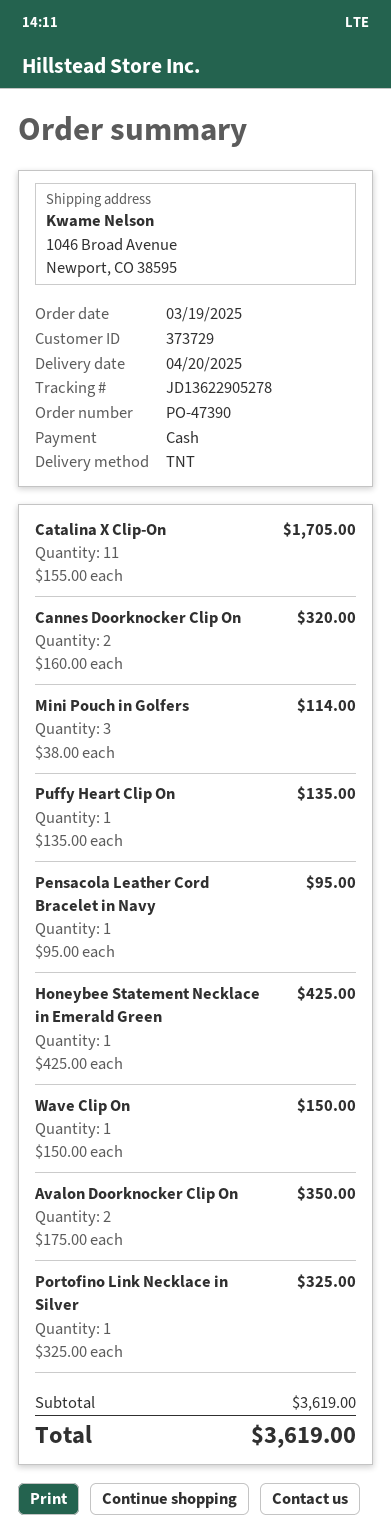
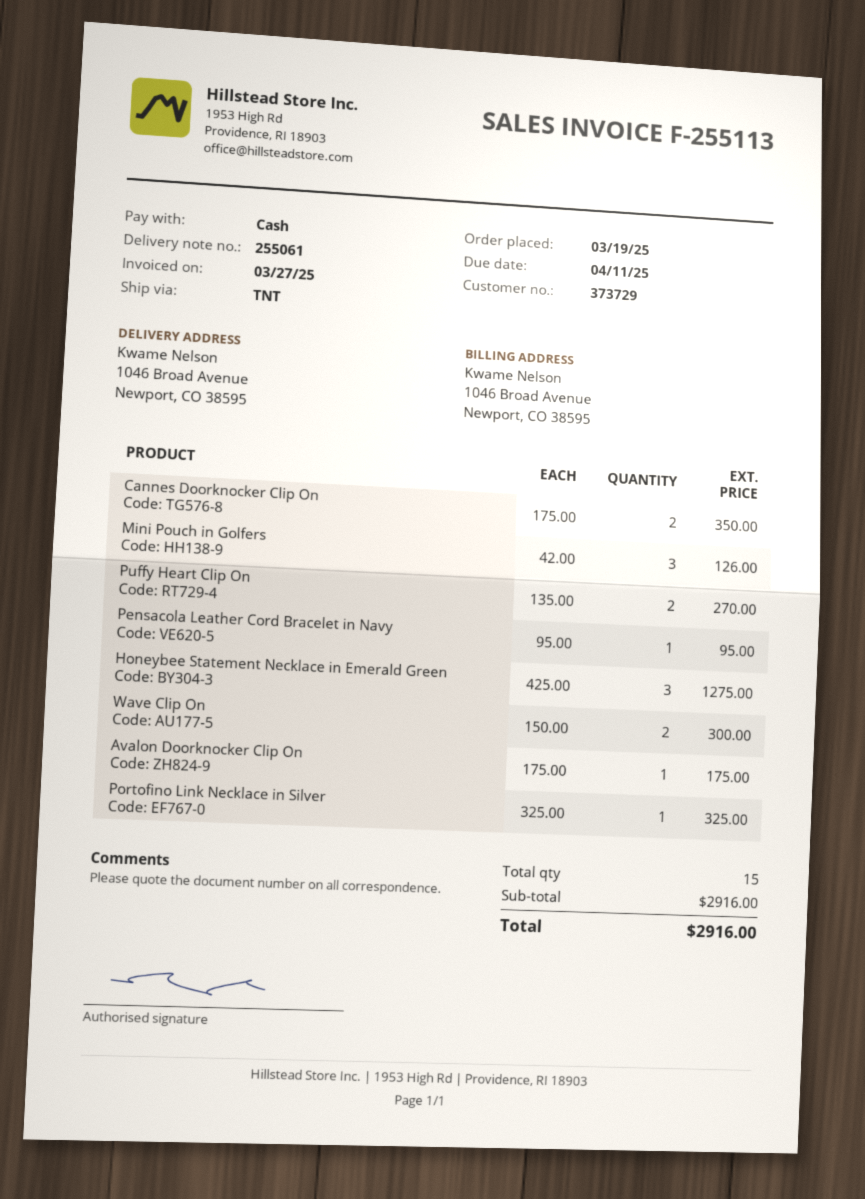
Catalina X Clip-On: 11 x 155.00 = 1705.00 -> none
Cannes Doorknocker Clip On: 2 x 160.00 = 320.00 -> 2 x 175.00 = 350.00
Mini Pouch in Golfers: 3 x 38.00 = 114.00 -> 3 x 42.00 = 126.00
Puffy Heart Clip On: 1 x 135.00 = 135.00 -> 2 x 135.00 = 270.00
Honeybee Statement Necklace in Emerald Green: 1 x 425.00 = 425.00 -> 3 x 425.00 = 1275.00
Wave Clip On: 1 x 150.00 = 150.00 -> 2 x 150.00 = 300.00
Avalon Doorknocker Clip On: 2 x 175.00 = 350.00 -> 1 x 175.00 = 175.00
subtotal: 3619.00 -> 2916.00
total: 3619.00 -> 2916.00

